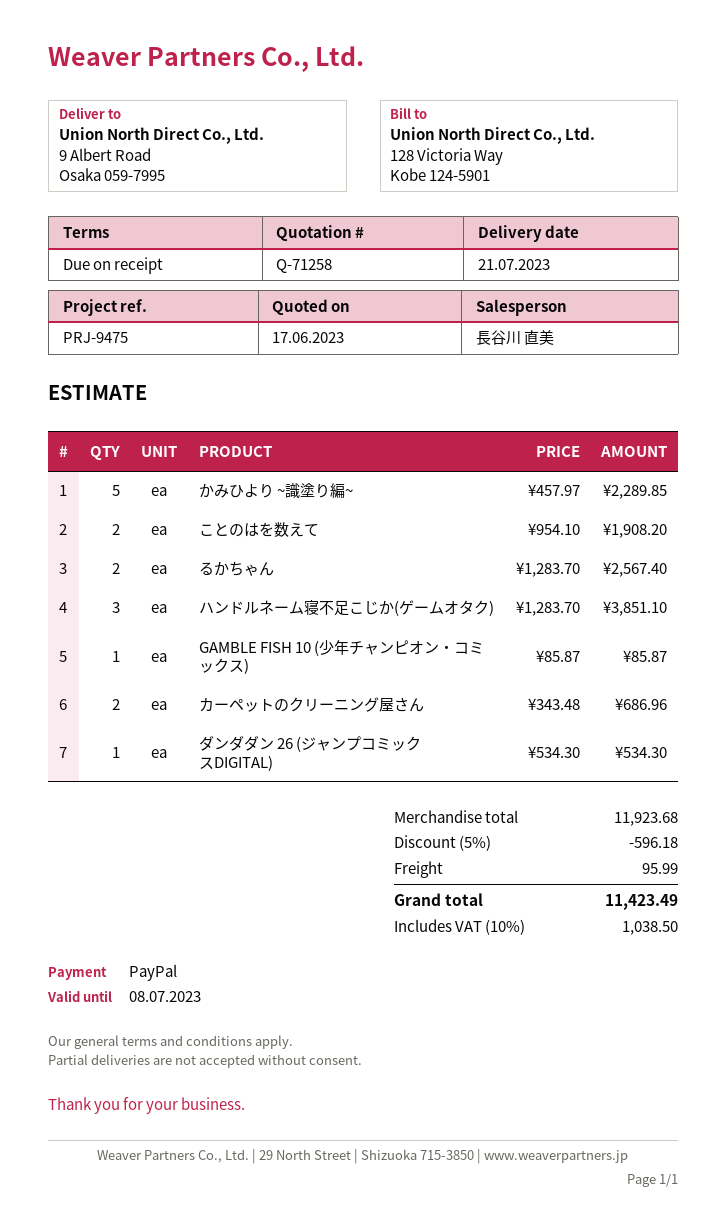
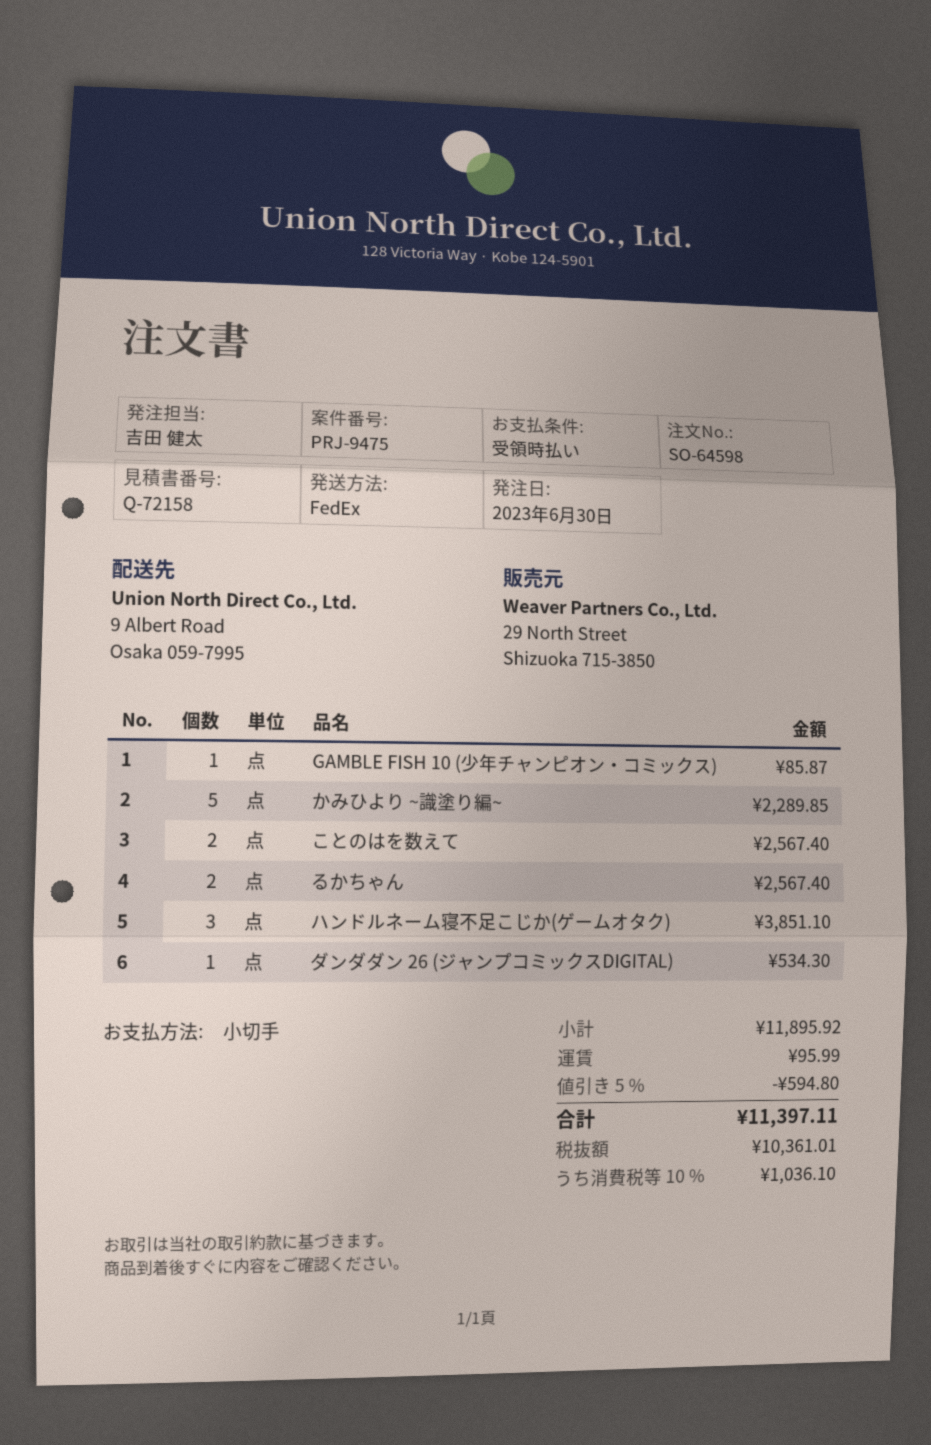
quote number: Q-71258 -> Q-72158
payment method: PayPal -> cheque
ことのはを数えて: 2 for 1908.20 -> 2 for 2567.40
カーペットのクリーニング屋さん: 2 for 686.96 -> none
subtotal: 11923.68 -> 11895.92
discount: 5% = 596.18 -> 5% = 594.80
tax: 10% = 1038.50 -> 10% = 1036.10
total: 11423.49 -> 11397.11

